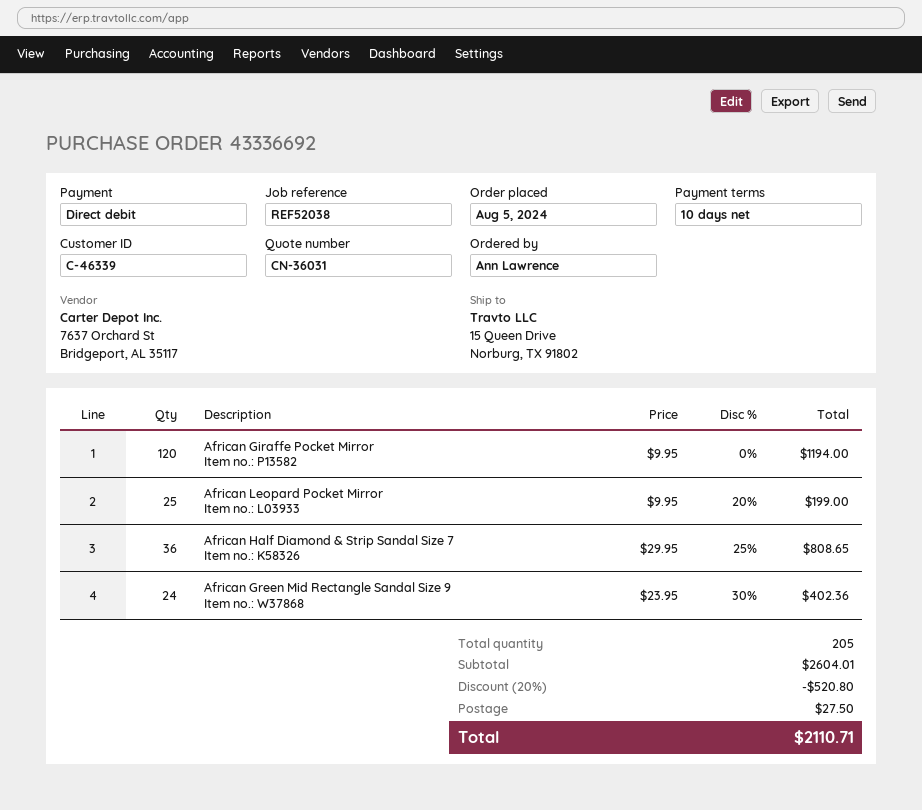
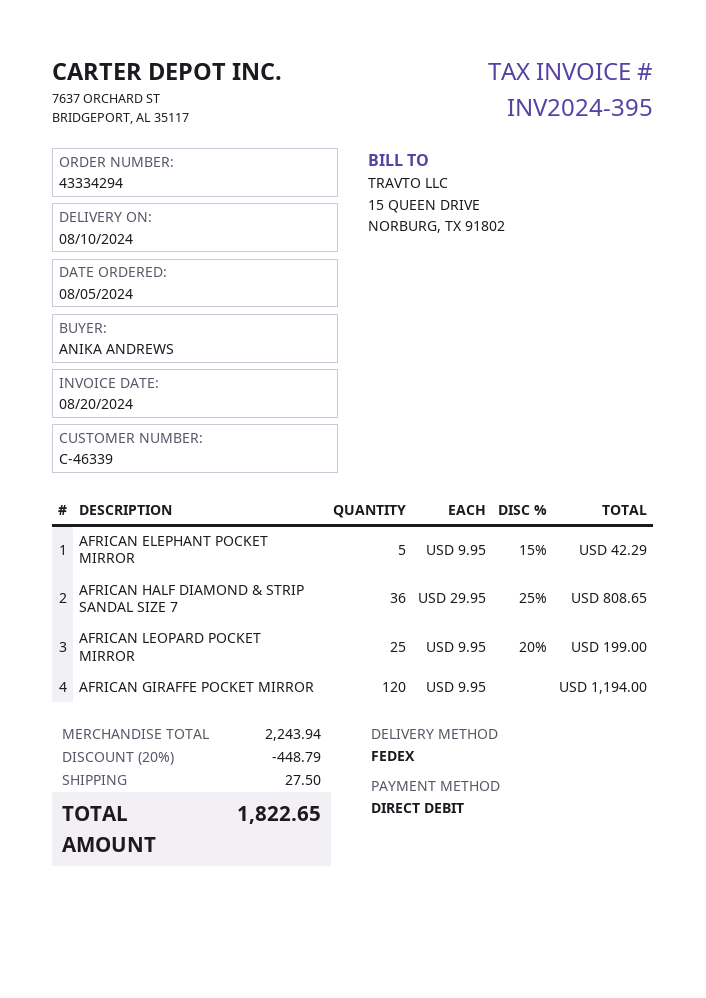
order number: 43336692 -> 43334294
ordered by: Ann Lawrence -> ANIKA ANDREWS
African Green Mid Rectangle Sandal Size 9: 24 x 23.95 - 30% = 402.36 -> none
AFRICAN ELEPHANT POCKET MIRROR: none -> 5 x 9.95 - 15% = 42.29
subtotal: 2604.01 -> 2243.94
discount: 20% = 520.80 -> 20% = 448.79
total: 2110.71 -> 1822.65

